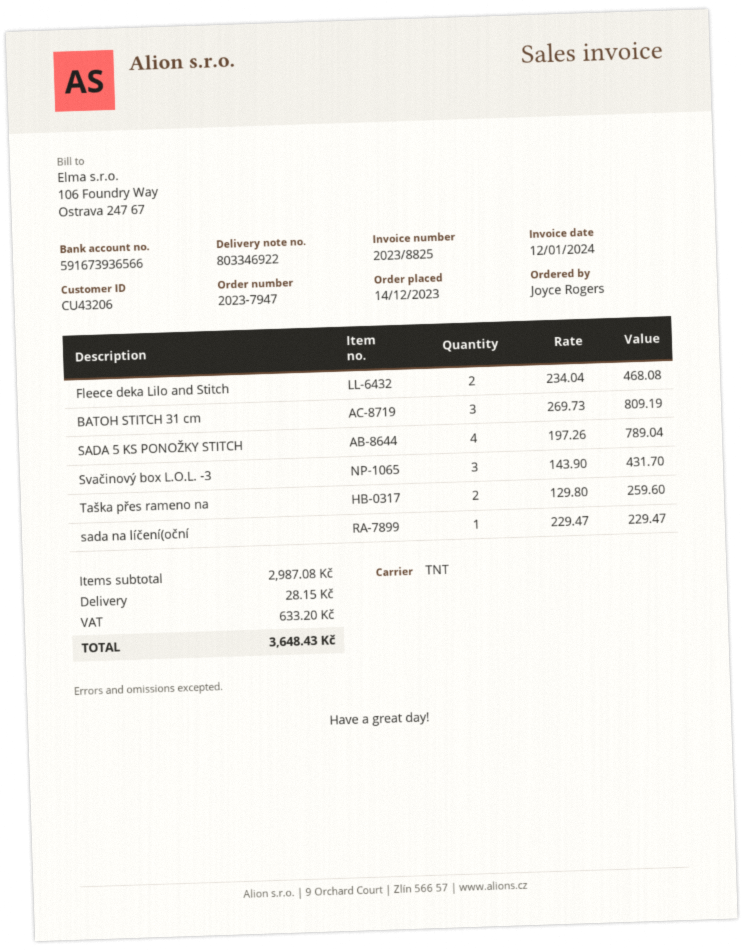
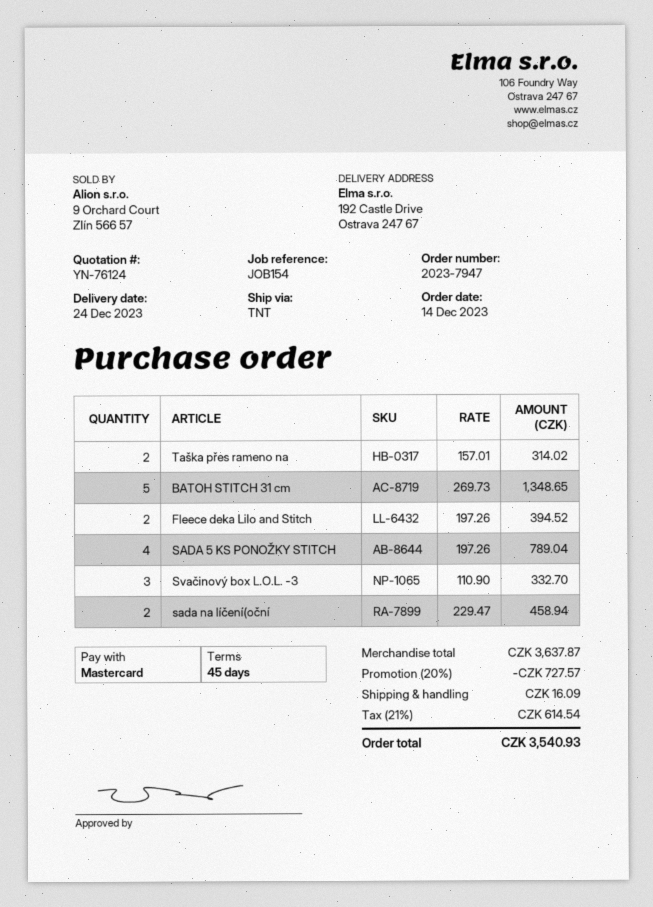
Fleece deka Lilo and Stitch: 2 x 234.04 = 468.08 -> 2 x 197.26 = 394.52
BATOH STITCH 31 cm: 3 x 269.73 = 809.19 -> 5 x 269.73 = 1348.65
Svačinový box L.O.L. -3: 3 x 143.90 = 431.70 -> 3 x 110.90 = 332.70
Taška přes rameno na: 2 x 129.80 = 259.60 -> 2 x 157.01 = 314.02
sada na líčení(oční: 1 x 229.47 = 229.47 -> 2 x 229.47 = 458.94
subtotal: 2987.08 -> 3637.87
discount: none -> 20% = 727.57
shipping: 28.15 -> 16.09
tax: 633.20 -> 614.54
total: 3648.43 -> 3540.93

